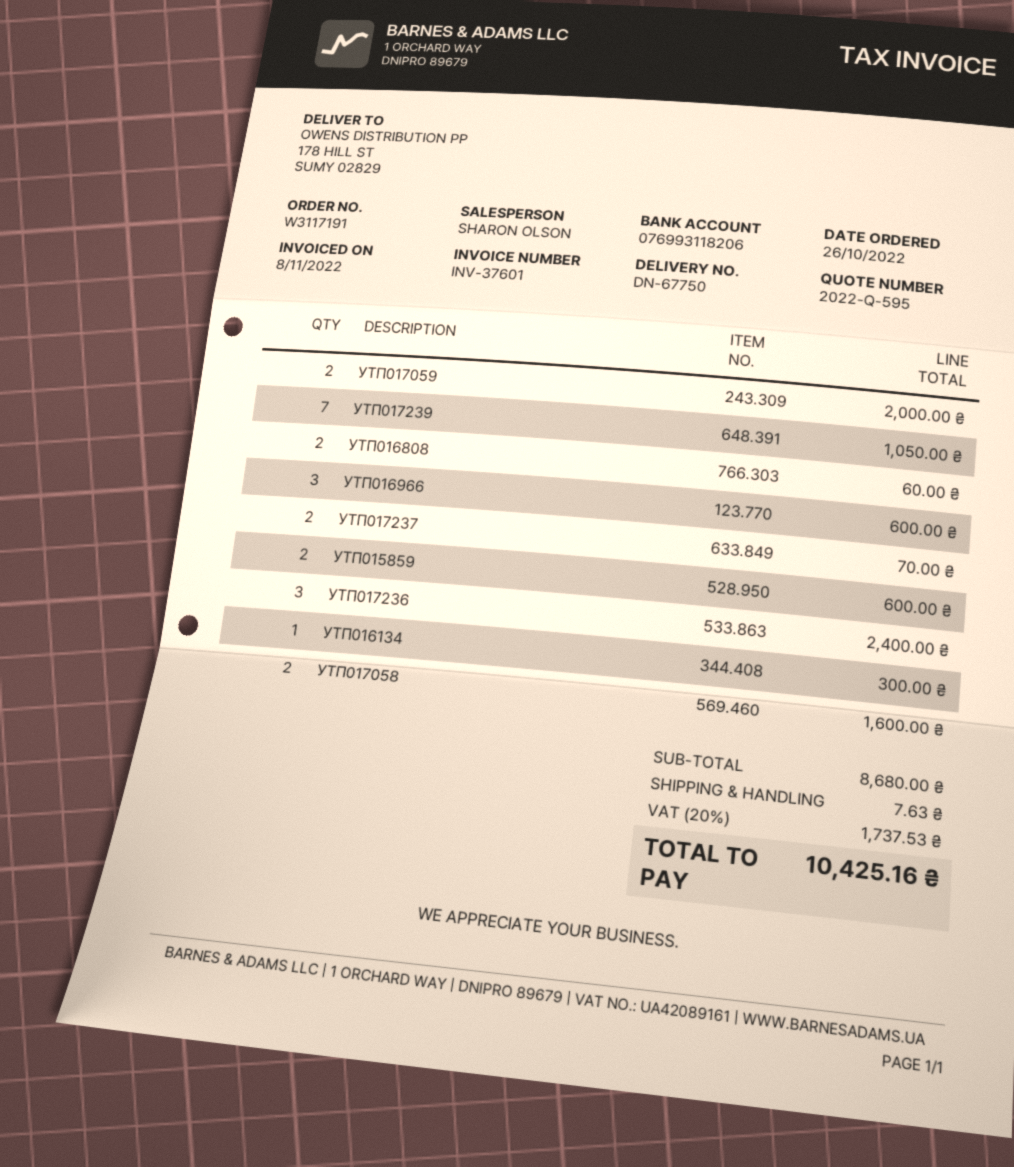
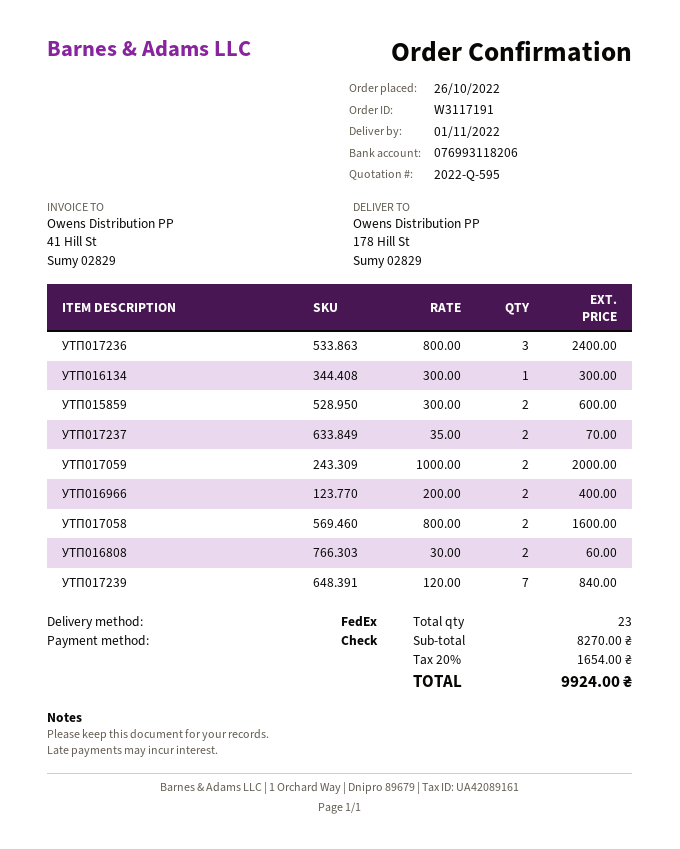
УТП017239: 7 for 1050.00 -> 7 for 840.00
УТП016966: 3 for 600.00 -> 2 for 400.00
subtotal: 8680.00 -> 8270.00
shipping: 7.63 -> none
tax: 20% = 1737.53 -> 20% = 1654.00
total: 10425.16 -> 9924.00

